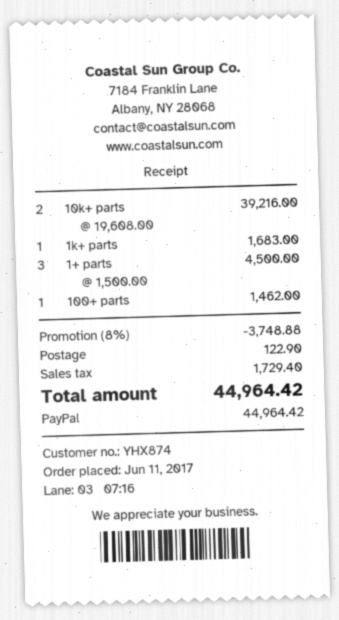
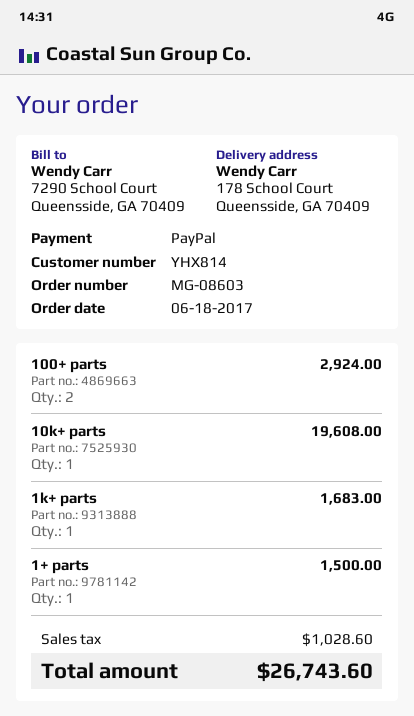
order date: 2017-06-11 -> 2017-06-18
customer number: YHX874 -> YHX814
10k+ parts: 2 for 39216.00 -> 1 for 19608.00
1+ parts: 3 for 4500.00 -> 1 for 1500.00
100+ parts: 1 for 1462.00 -> 2 for 2924.00
discount: 8% = 3748.88 -> none
shipping: 122.90 -> none
tax: 1729.40 -> 1028.60
total: 44964.42 -> 26743.60

